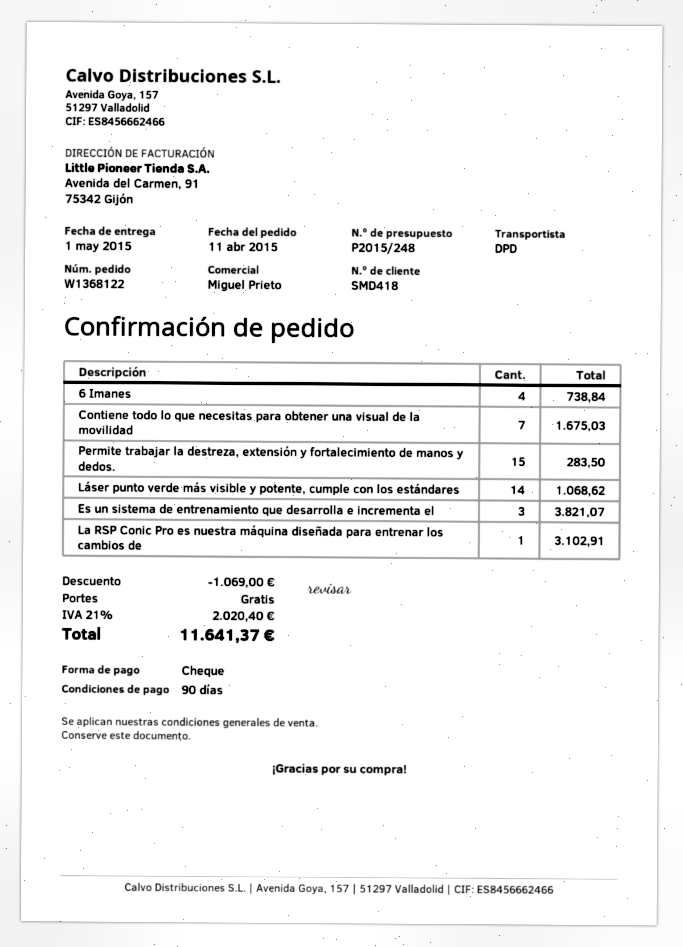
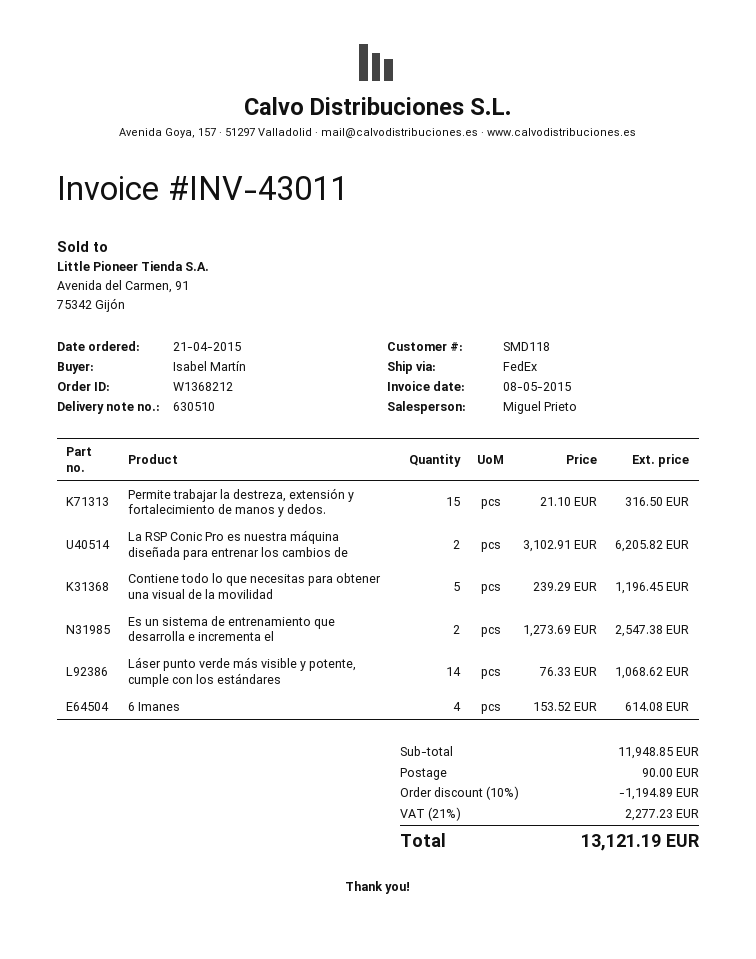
order number: W1368122 -> W1368212
order date: 2015-04-11 -> 2015-04-21
customer number: SMD418 -> SMD118
shipping method: DPD -> FedEx
6 Imanes: 4 for 738.84 -> 4 for 614.08
Contiene todo lo que necesitas para obtener una visual de la movilidad: 7 for 1675.03 -> 5 for 1196.45
Permite trabajar la destreza, extensión y fortalecimiento de manos y dedos.: 15 for 283.50 -> 15 for 316.50
Es un sistema de entrenamiento que desarrolla e incrementa el: 3 for 3821.07 -> 2 for 2547.38
La RSP Conic Pro es nuestra máquina diseñada para entrenar los cambios de: 1 for 3102.91 -> 2 for 6205.82
discount: 1069.00 -> 1194.89
shipping: 0.00 -> 90.00
tax: 21% = 2020.40 -> 21% = 2277.23
total: 11641.37 -> 13121.19

